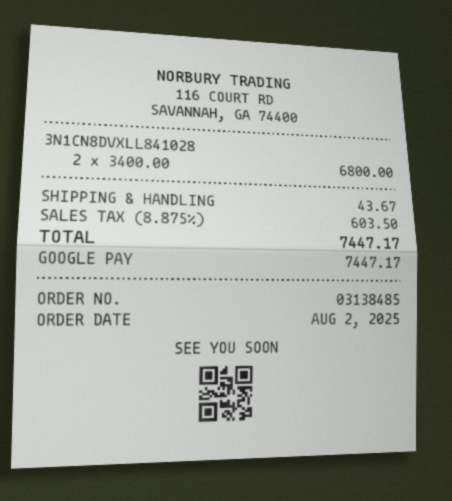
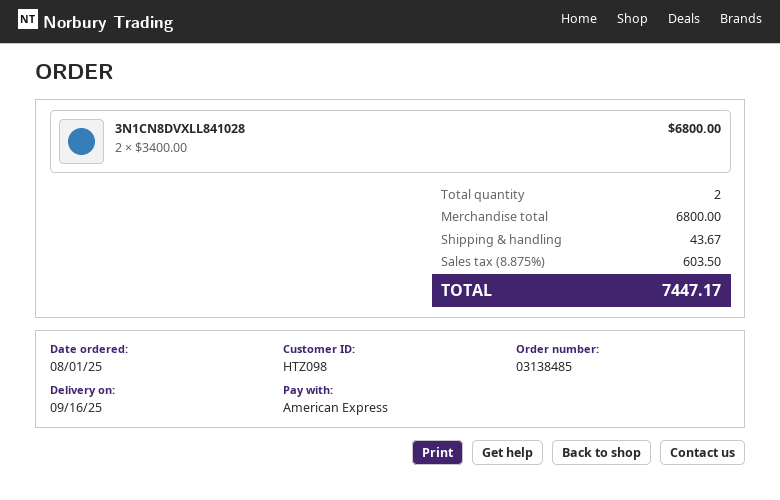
order date: 2025-08-02 -> 2025-08-01
payment method: Google Pay -> American Express

